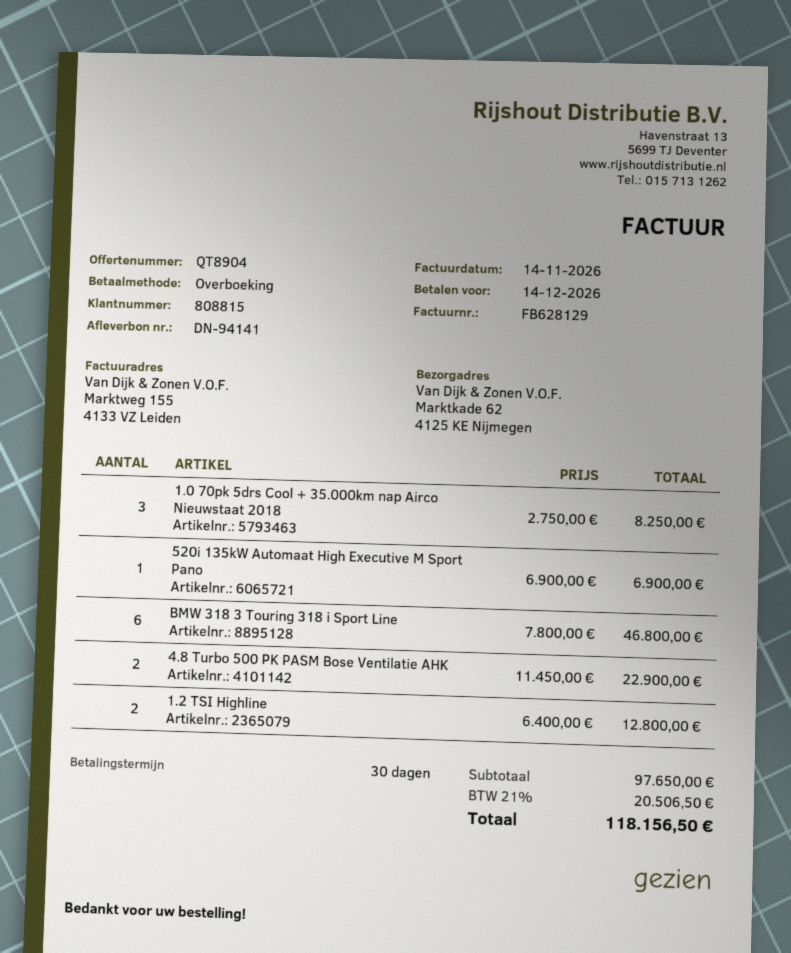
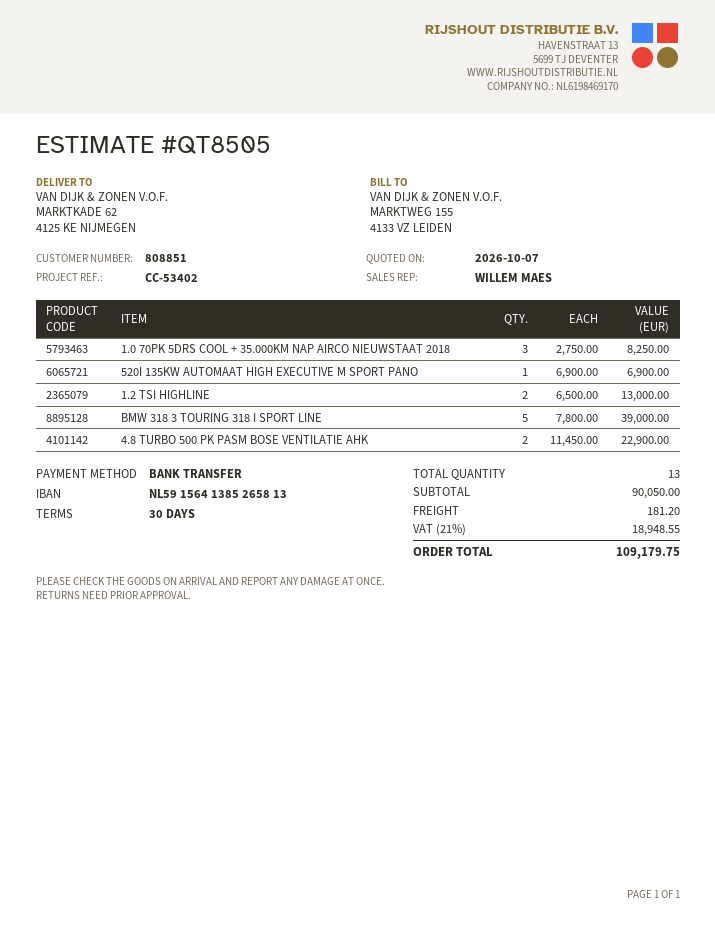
quote number: QT8904 -> QT8505
customer number: 808815 -> 808851
BMW 318 3 Touring 318 i Sport Line: 6 x 7800.00 = 46800.00 -> 5 x 7800.00 = 39000.00
1.2 TSI Highline: 2 x 6400.00 = 12800.00 -> 2 x 6500.00 = 13000.00
subtotal: 97650.00 -> 90050.00
shipping: none -> 181.20
tax: 21% = 20506.50 -> 21% = 18948.55
total: 118156.50 -> 109179.75

